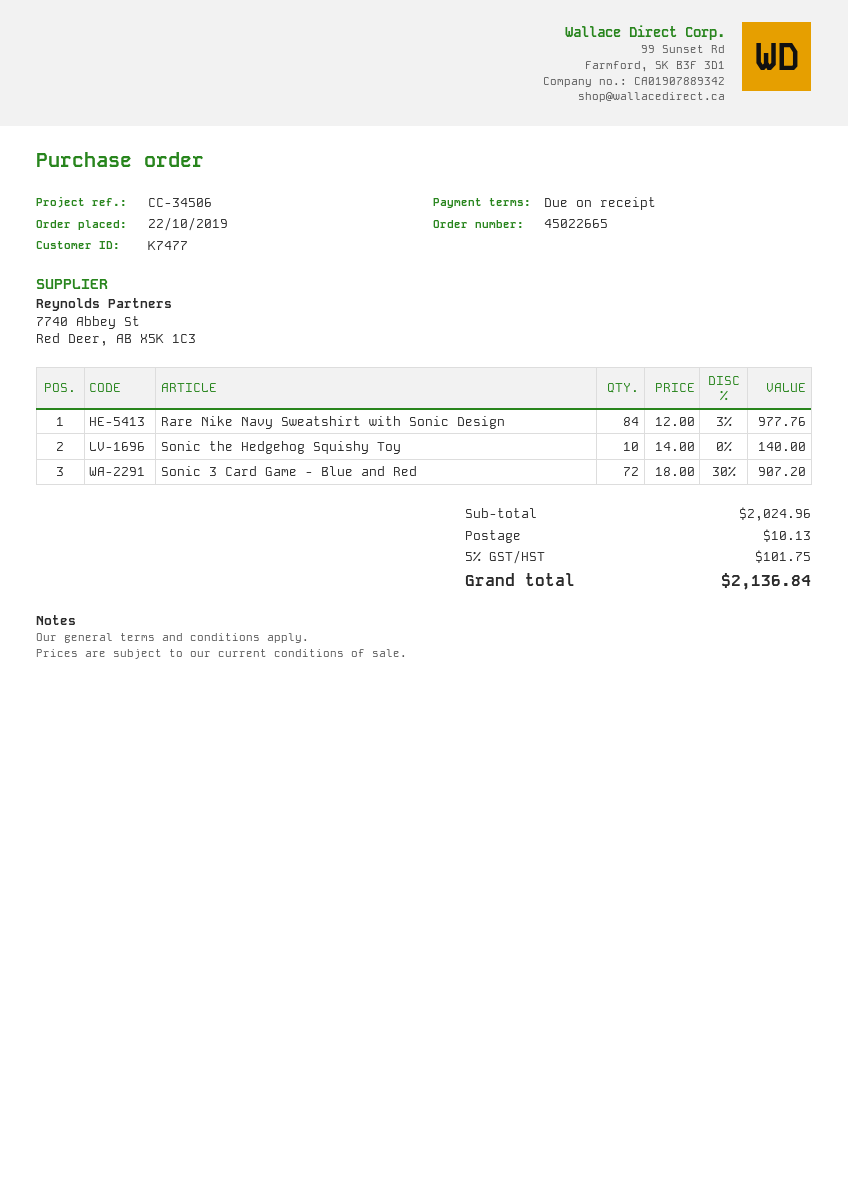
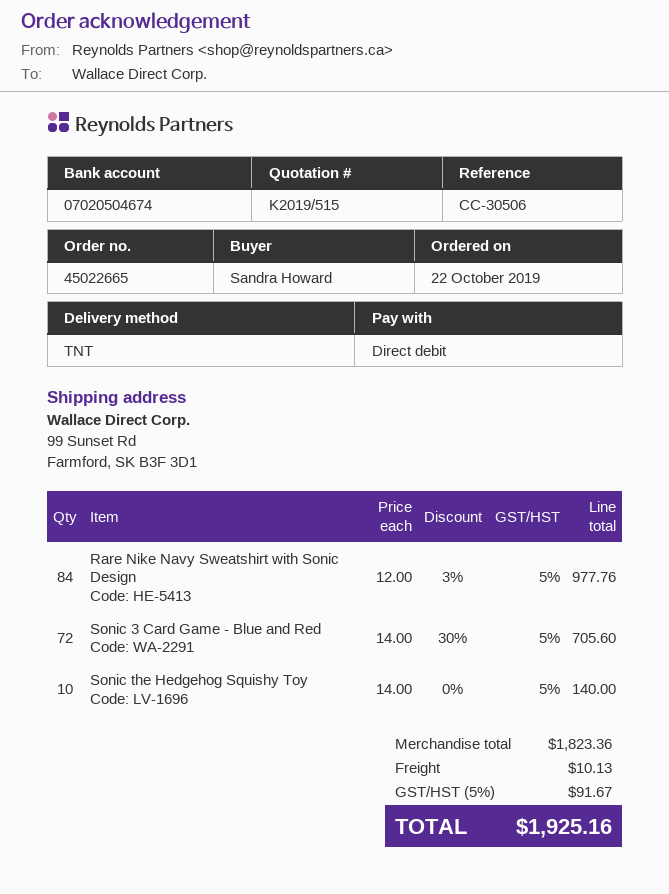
reference: CC-34506 -> CC-30506
Sonic 3 Card Game - Blue and Red: 72 x 18.00 - 30% = 907.20 -> 72 x 14.00 - 30% = 705.60
subtotal: 2024.96 -> 1823.36
tax: 5% = 101.75 -> 5% = 91.67
total: 2136.84 -> 1925.16

